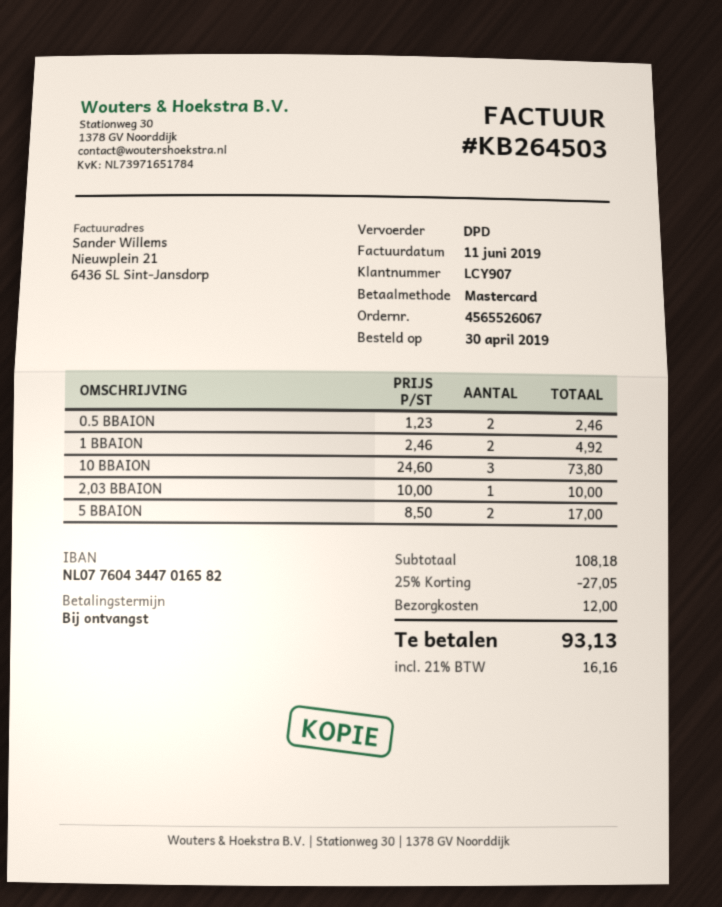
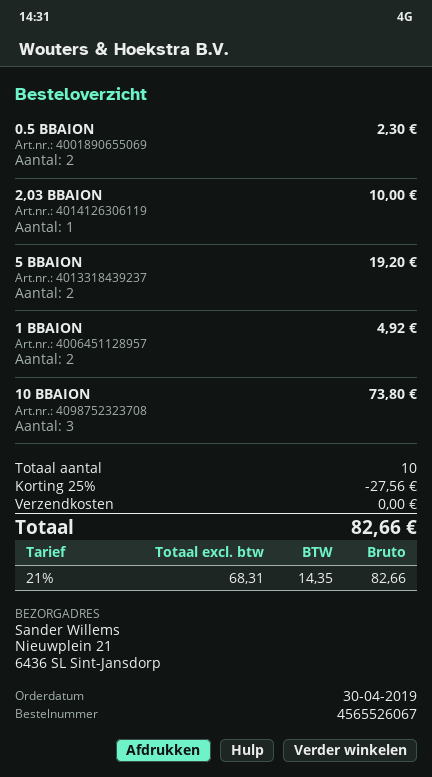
0.5 BBAION: 2 for 2.46 -> 2 for 2.30
5 BBAION: 2 for 17.00 -> 2 for 19.20
discount: 25% = 27.05 -> 25% = 27.56
shipping: 12.00 -> 0.00
tax: 21% = 16.16 -> 21% = 14.35
total: 93.13 -> 82.66

